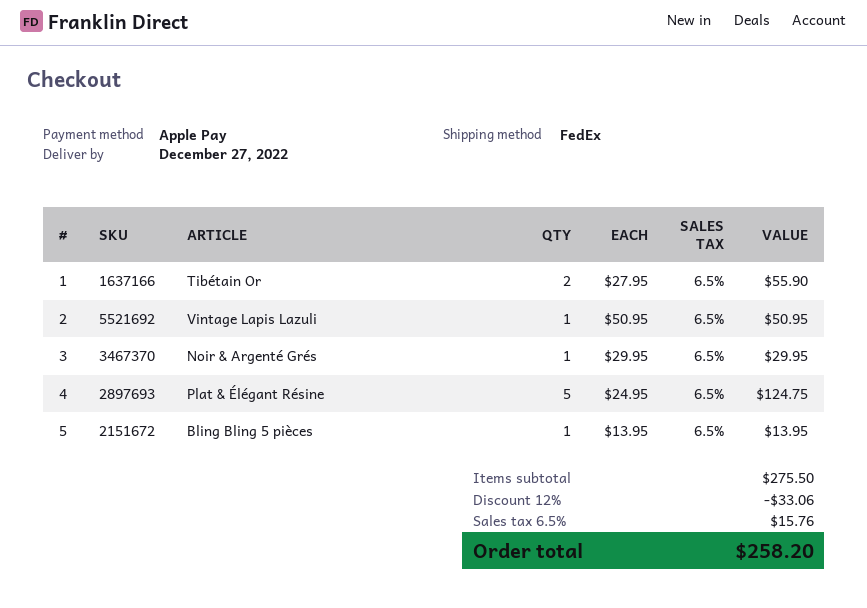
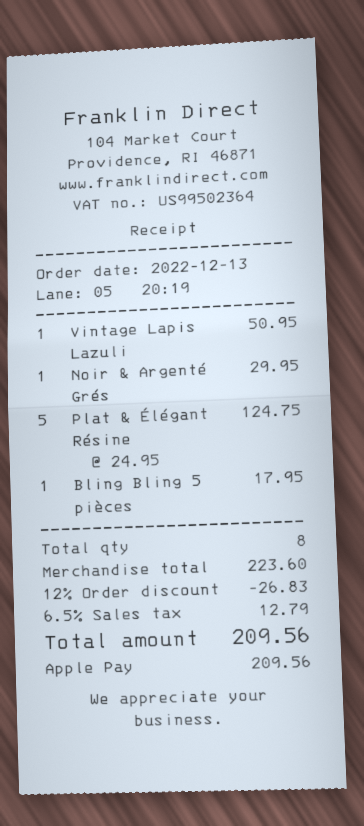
Tibétain Or: 2 x 27.95 = 55.90 -> none
Bling Bling 5 pièces: 1 x 13.95 = 13.95 -> 1 x 17.95 = 17.95
subtotal: 275.50 -> 223.60
discount: 12% = 33.06 -> 12% = 26.83
tax: 6.5% = 15.76 -> 6.5% = 12.79
total: 258.20 -> 209.56

